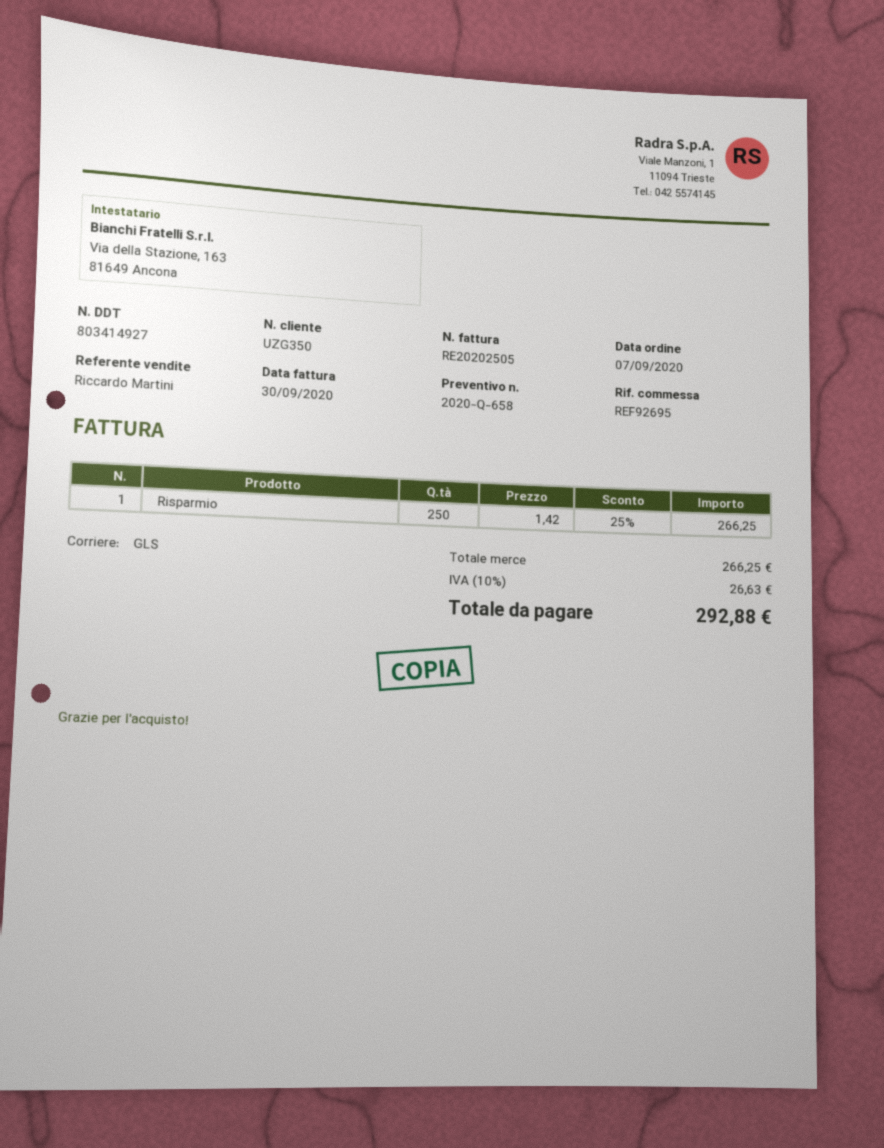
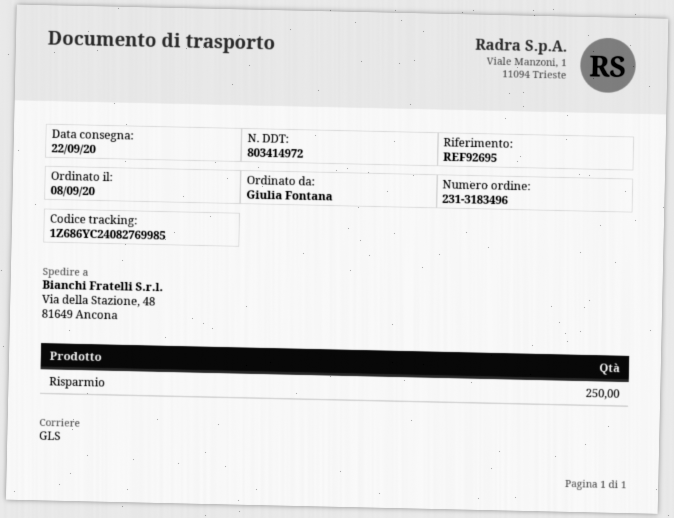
order date: 2020-09-07 -> 2020-09-08
delivery note number: 803414927 -> 803414972

